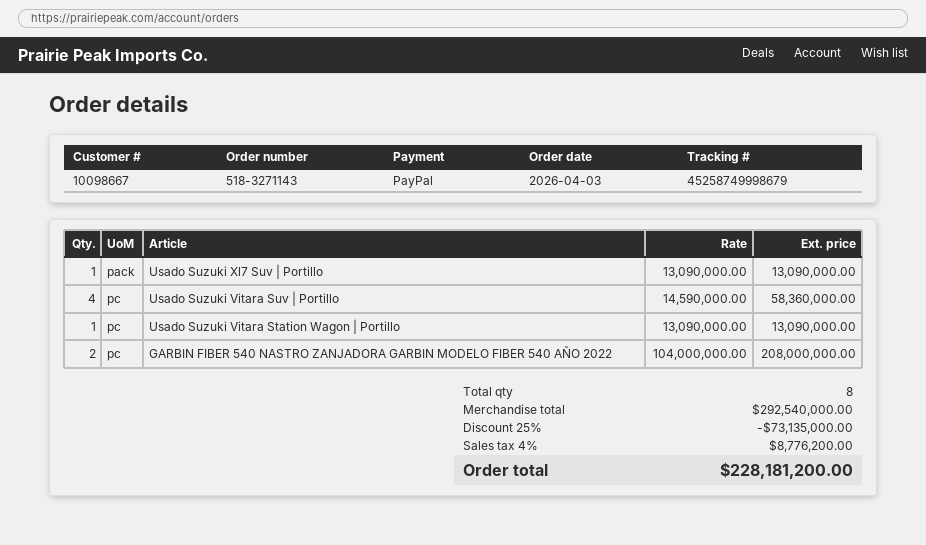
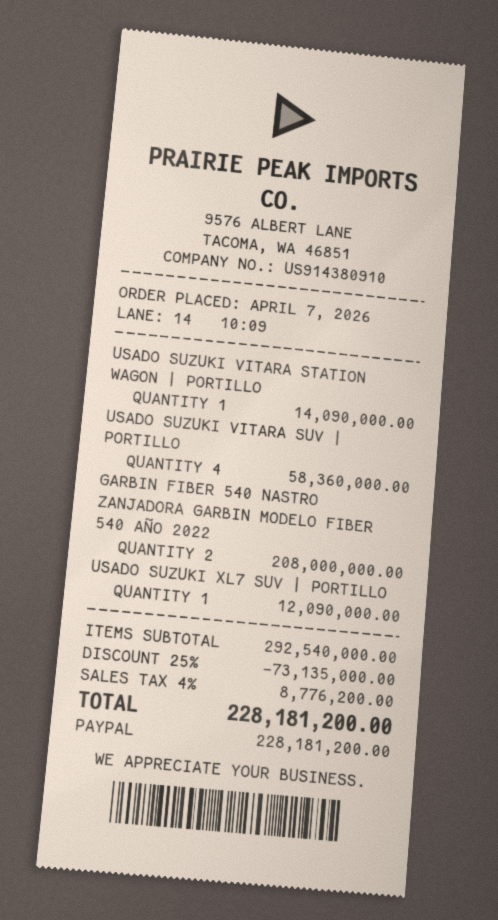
order date: 2026-04-03 -> 2026-04-07
Usado Suzuki Xl7 Suv | Portillo: 1 for 13090000.00 -> 1 for 12090000.00
Usado Suzuki Vitara Station Wagon | Portillo: 1 for 13090000.00 -> 1 for 14090000.00

